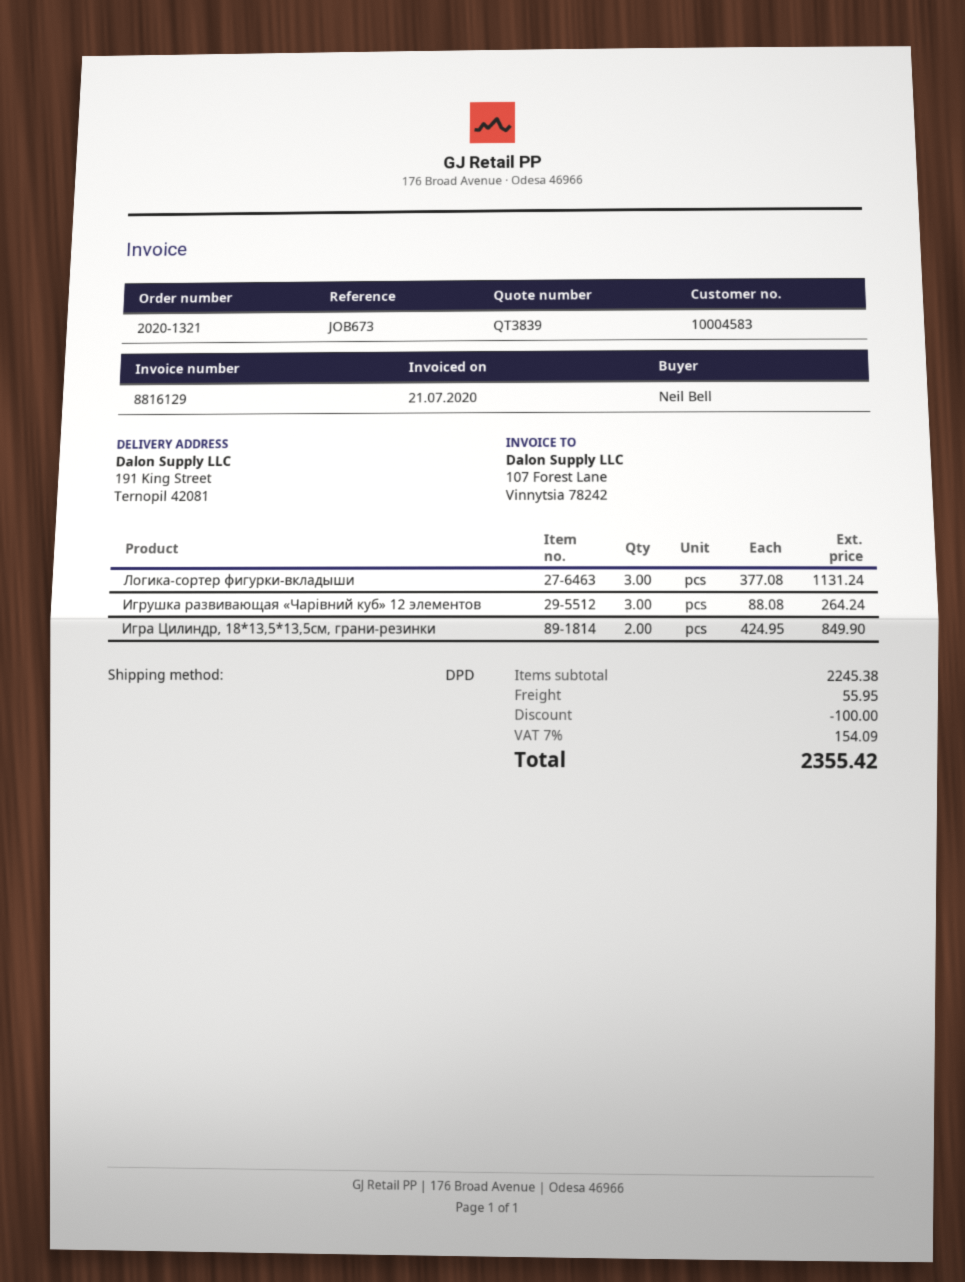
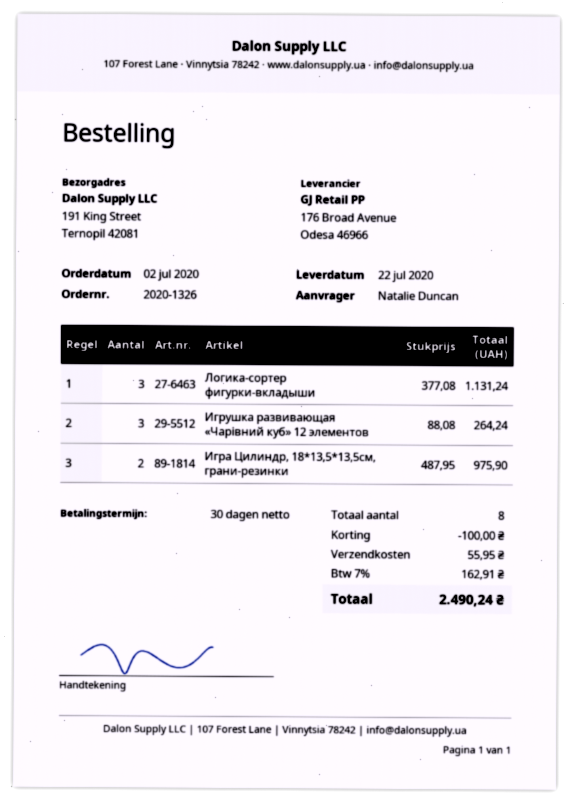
order number: 2020-1321 -> 2020-1326
ordered by: Neil Bell -> Natalie Duncan
Игра Цилиндр, 18*13,5*13,5см, грани-резинки: 2 x 424.95 = 849.90 -> 2 x 487.95 = 975.90
tax: 7% = 154.09 -> 7% = 162.91
total: 2355.42 -> 2490.24

